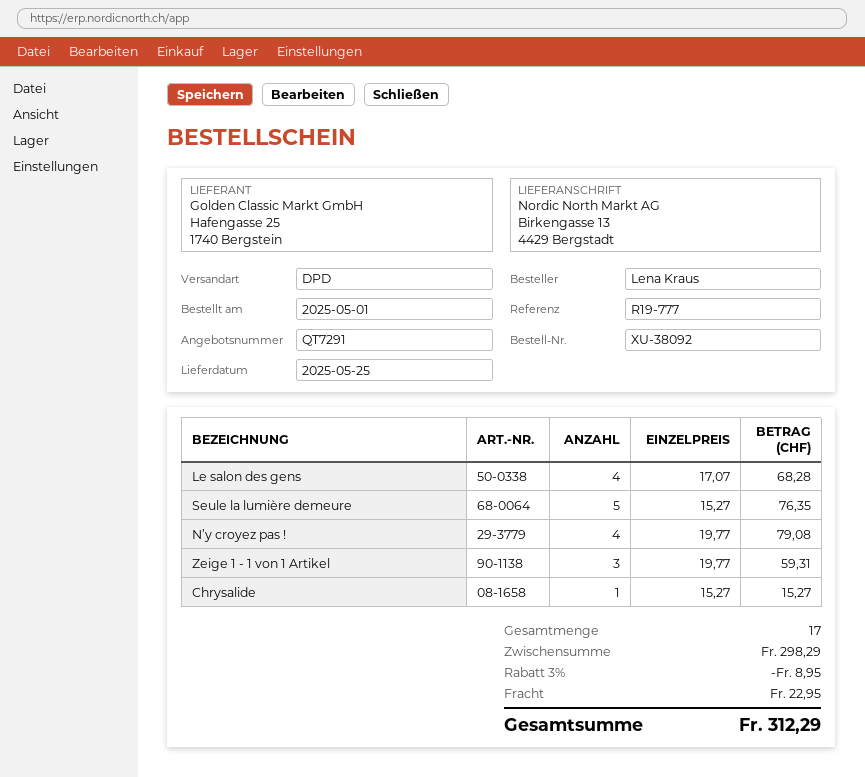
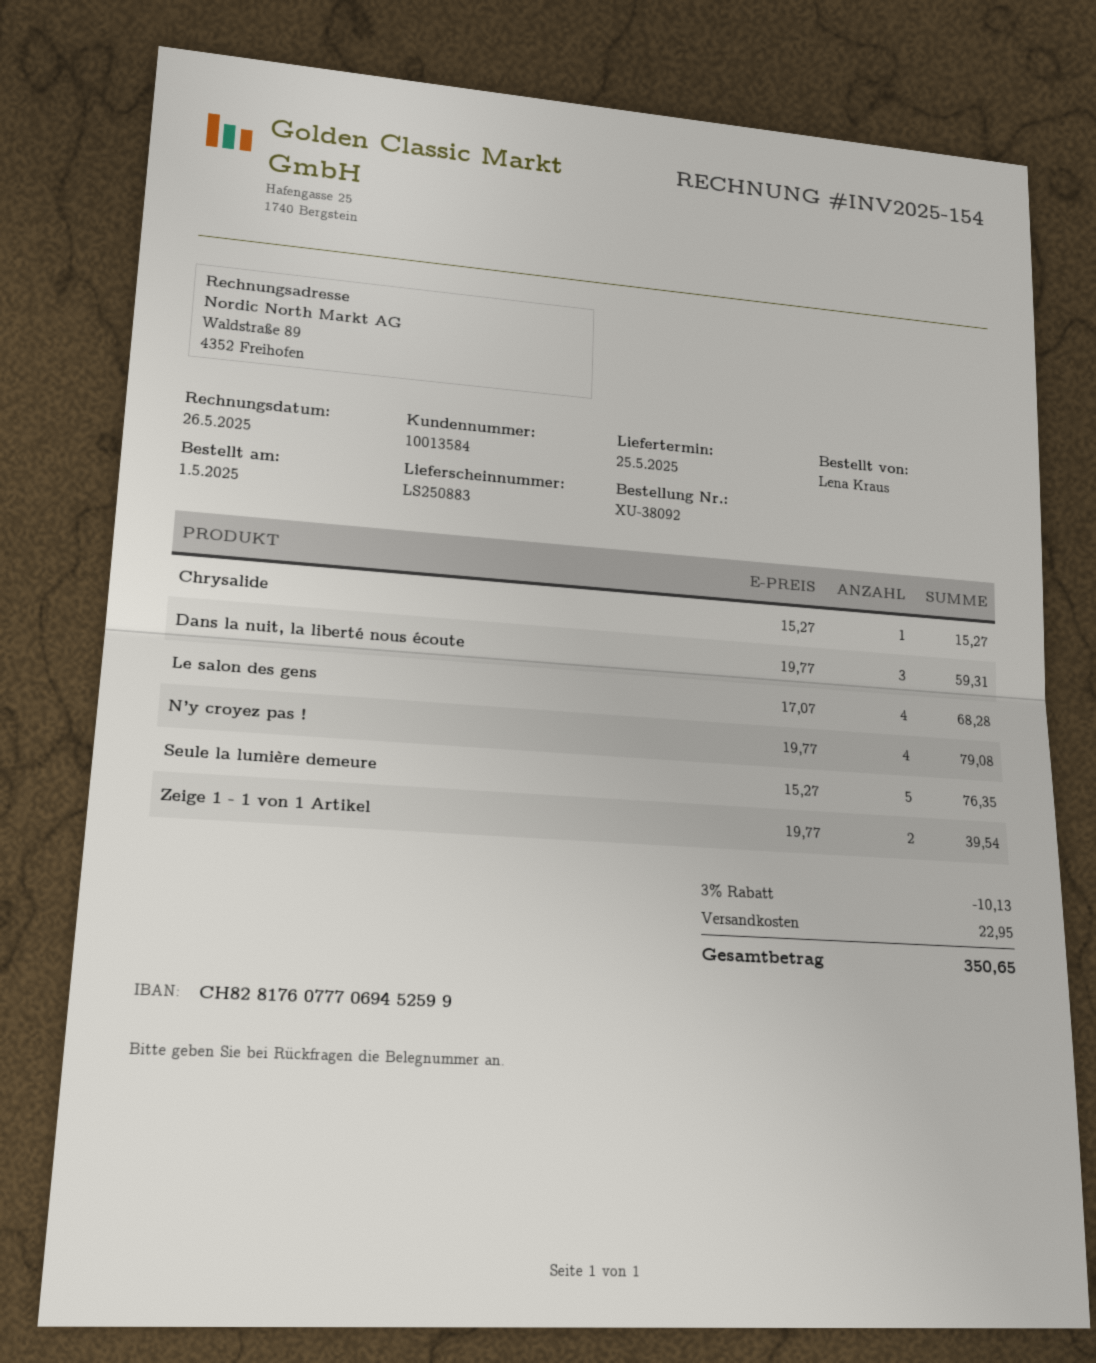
Zeige 1 - 1 von 1 Artikel: 3 x 19.77 = 59.31 -> 2 x 19.77 = 39.54
Dans la nuit, la liberté nous écoute: none -> 3 x 19.77 = 59.31
discount: 3% = 8.95 -> 3% = 10.13
total: 312.29 -> 350.65

